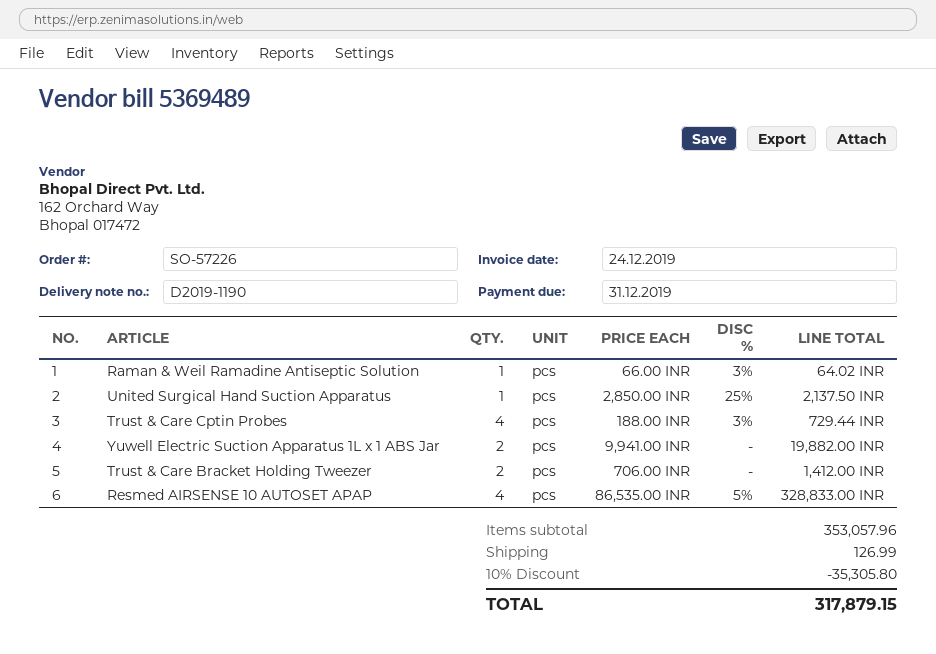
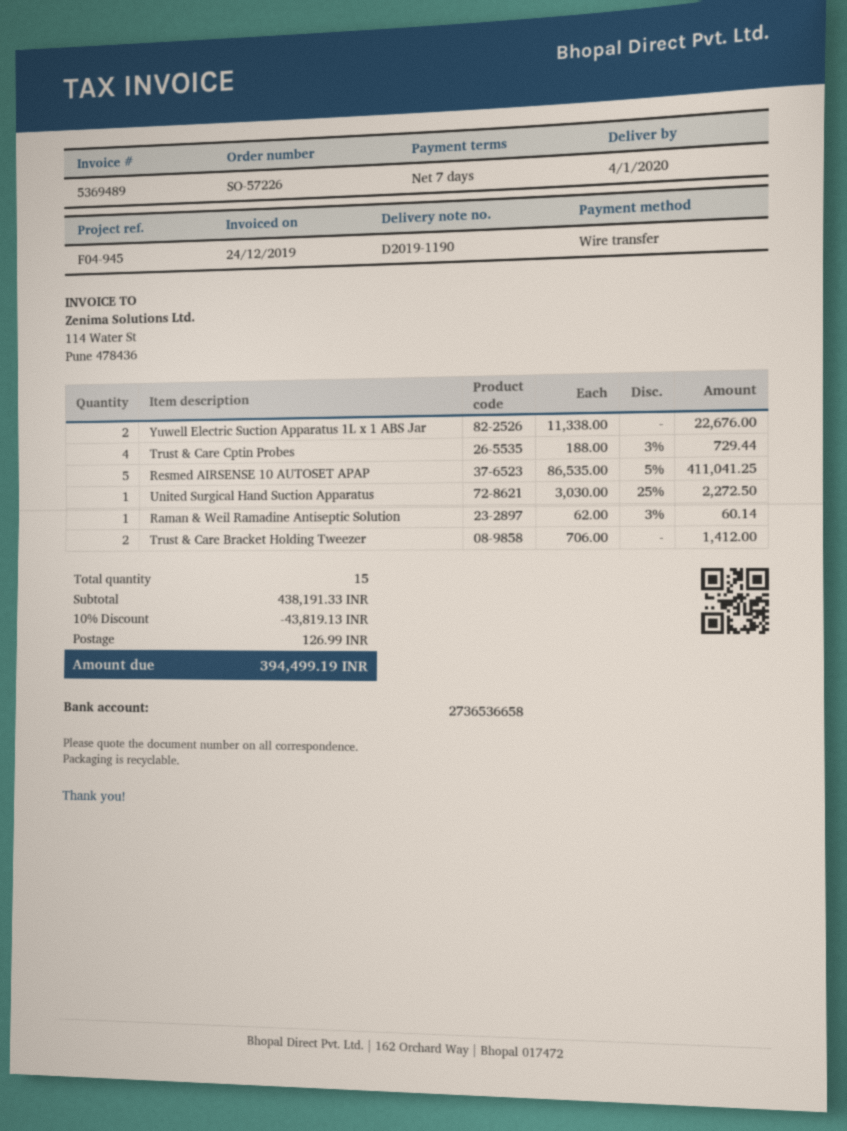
Raman & Weil Ramadine Antiseptic Solution: 1 x 66.00 - 3% = 64.02 -> 1 x 62.00 - 3% = 60.14
United Surgical Hand Suction Apparatus: 1 x 2850.00 - 25% = 2137.50 -> 1 x 3030.00 - 25% = 2272.50
Yuwell Electric Suction Apparatus 1L x 1 ABS Jar: 2 x 9941.00 = 19882.00 -> 2 x 11338.00 = 22676.00
Resmed AIRSENSE 10 AUTOSET APAP: 4 x 86535.00 - 5% = 328833.00 -> 5 x 86535.00 - 5% = 411041.25
subtotal: 353057.96 -> 438191.33
discount: 10% = 35305.80 -> 10% = 43819.13
total: 317879.15 -> 394499.19

